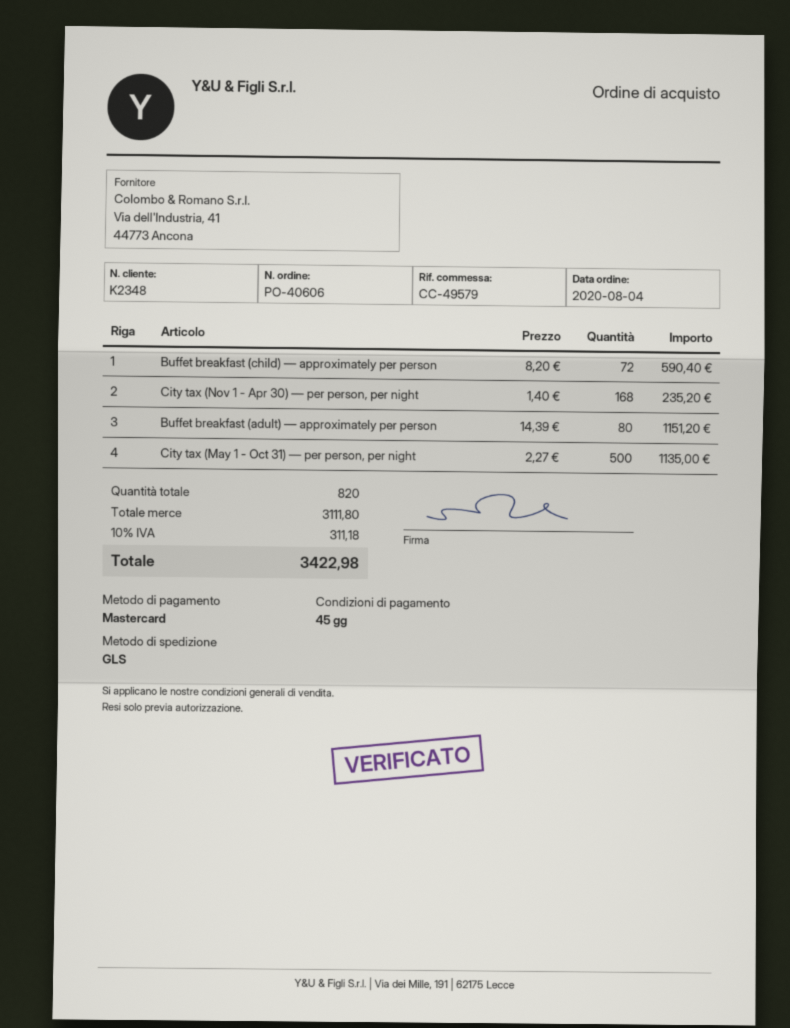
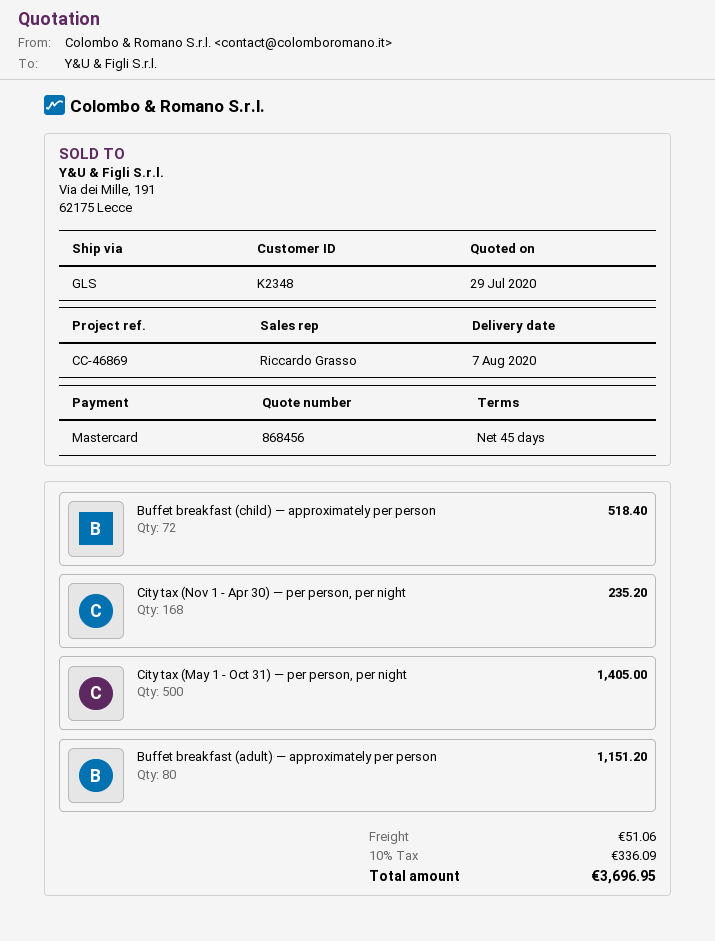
reference: CC-49579 -> CC-46869
Buffet breakfast (child) — approximately per person: 72 for 590.40 -> 72 for 518.40
City tax (May 1 - Oct 31) — per person, per night: 500 for 1135.00 -> 500 for 1405.00
shipping: none -> 51.06
tax: 10% = 311.18 -> 10% = 336.09
total: 3422.98 -> 3696.95

